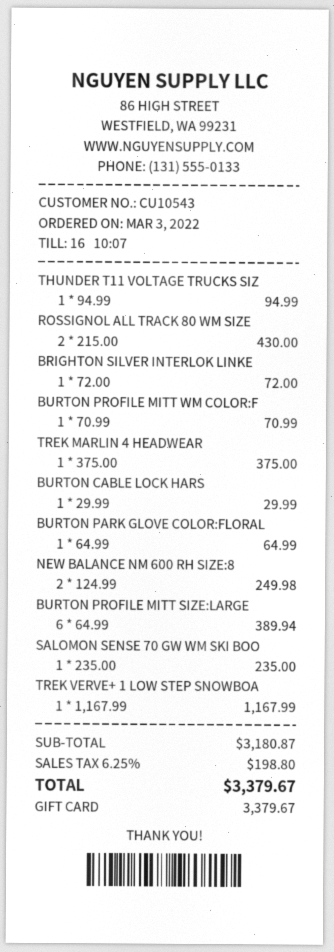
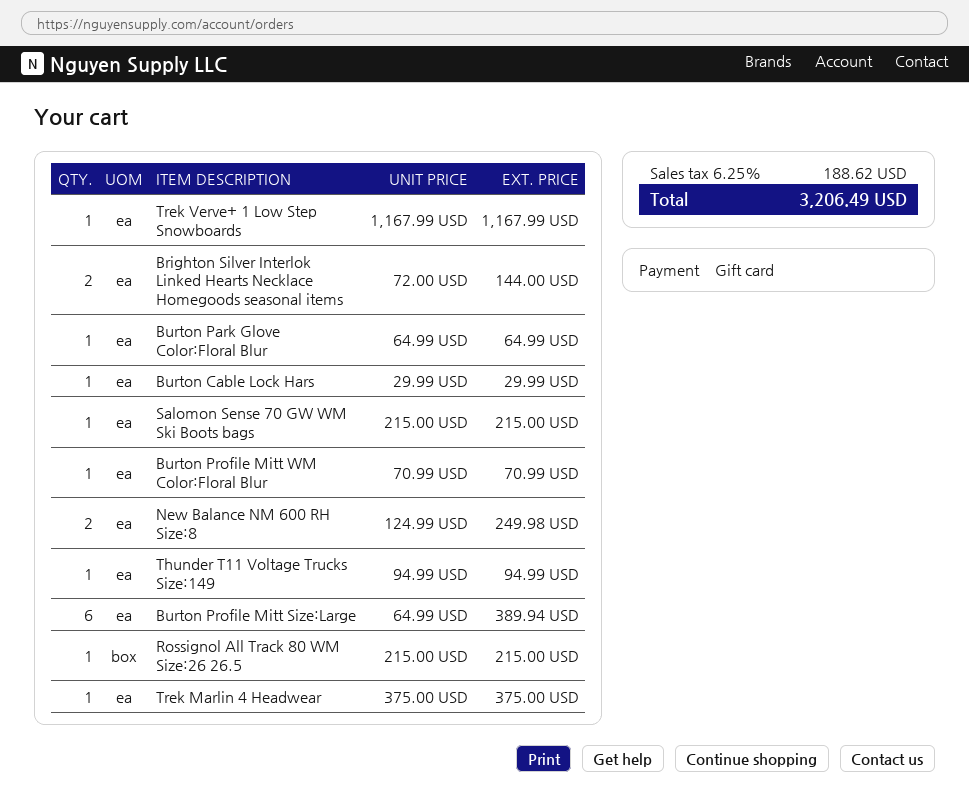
ROSSIGNOL ALL TRACK 80 WM SIZE: 2 x 215.00 = 430.00 -> 1 x 215.00 = 215.00
BRIGHTON SILVER INTERLOK LINKE: 1 x 72.00 = 72.00 -> 2 x 72.00 = 144.00
SALOMON SENSE 70 GW WM SKI BOO: 1 x 235.00 = 235.00 -> 1 x 215.00 = 215.00
tax: 6.25% = 198.80 -> 6.25% = 188.62
total: 3379.67 -> 3206.49

